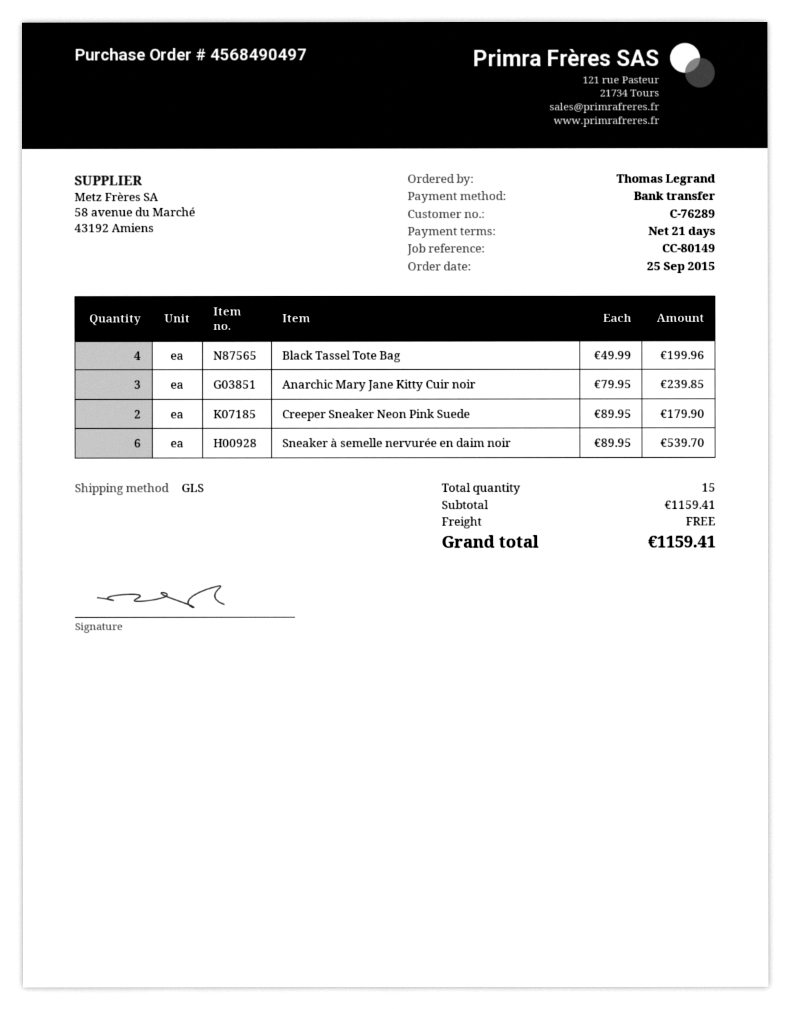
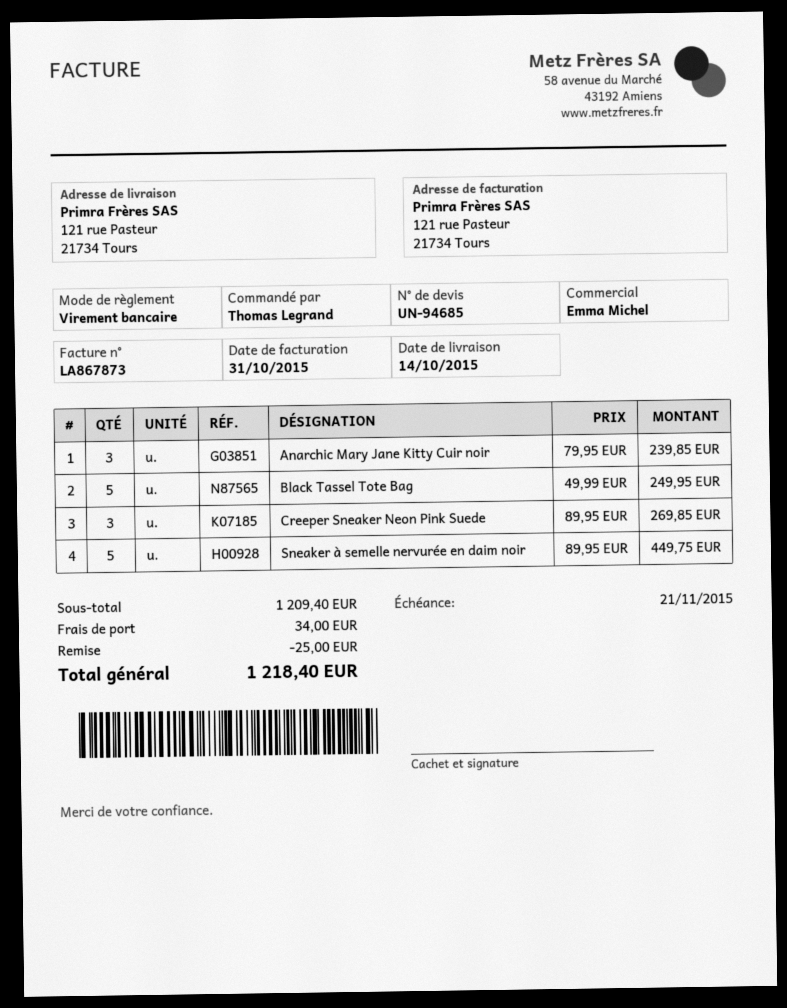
Black Tassel Tote Bag: 4 x 49.99 = 199.96 -> 5 x 49.99 = 249.95
Creeper Sneaker Neon Pink Suede: 2 x 89.95 = 179.90 -> 3 x 89.95 = 269.85
Sneaker à semelle nervurée en daim noir: 6 x 89.95 = 539.70 -> 5 x 89.95 = 449.75
subtotal: 1159.41 -> 1209.40
discount: none -> 25.00
shipping: 0.00 -> 34.00
total: 1159.41 -> 1218.40

